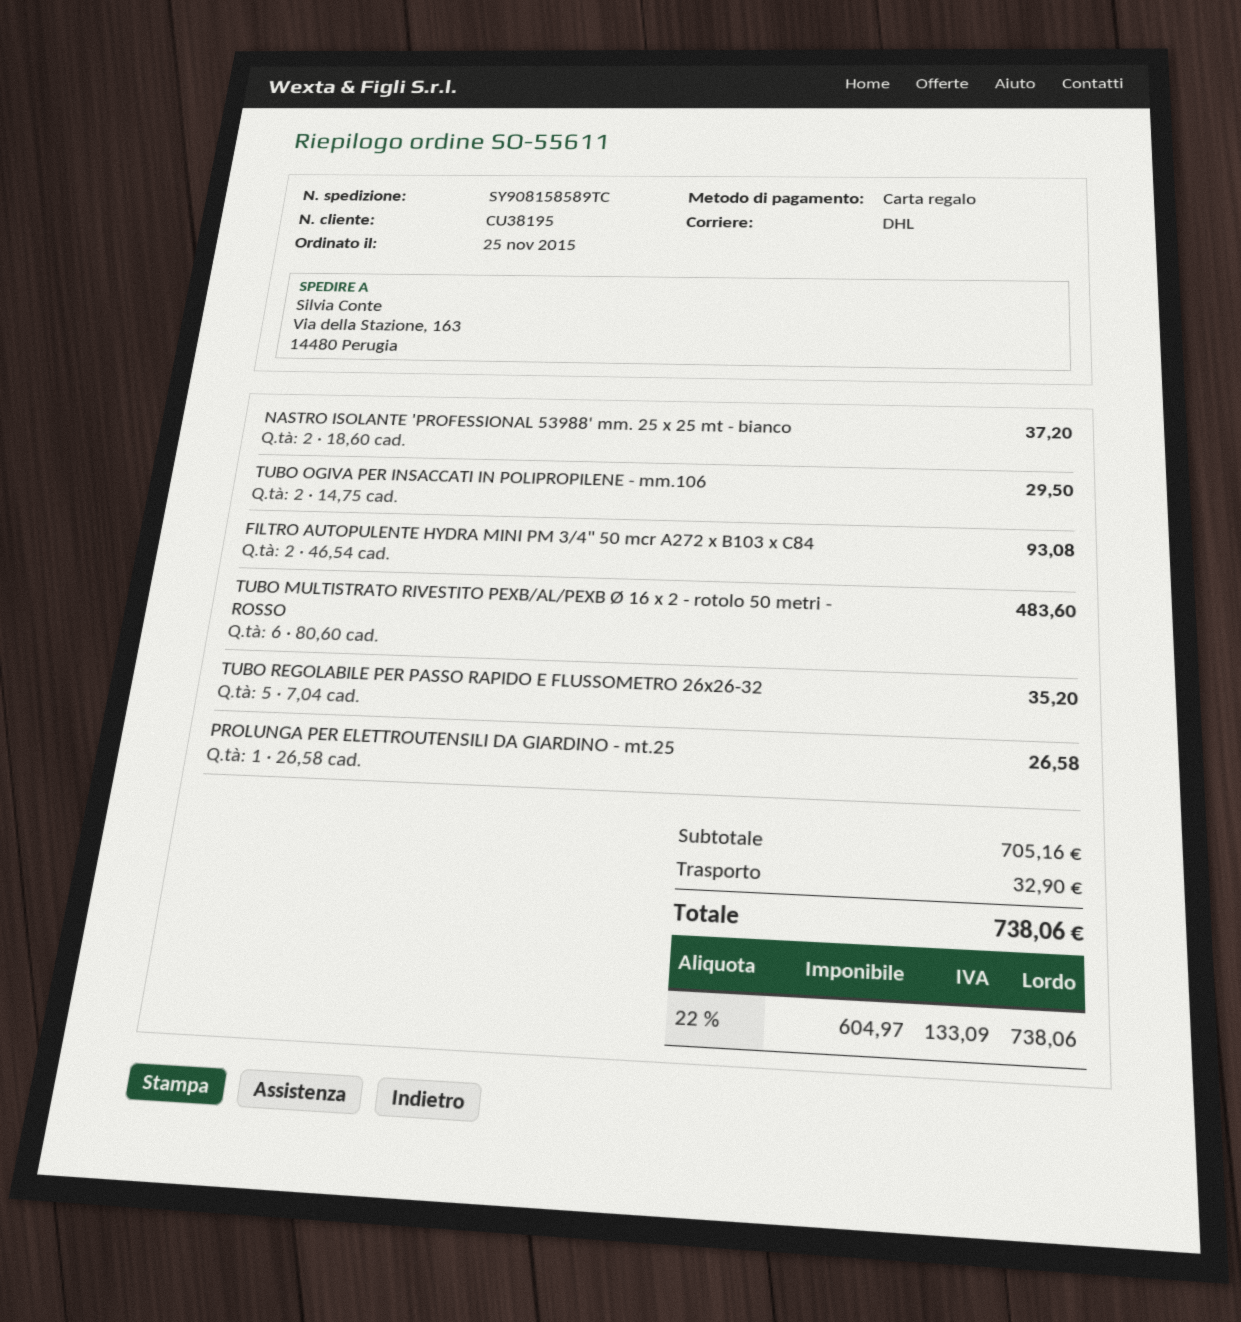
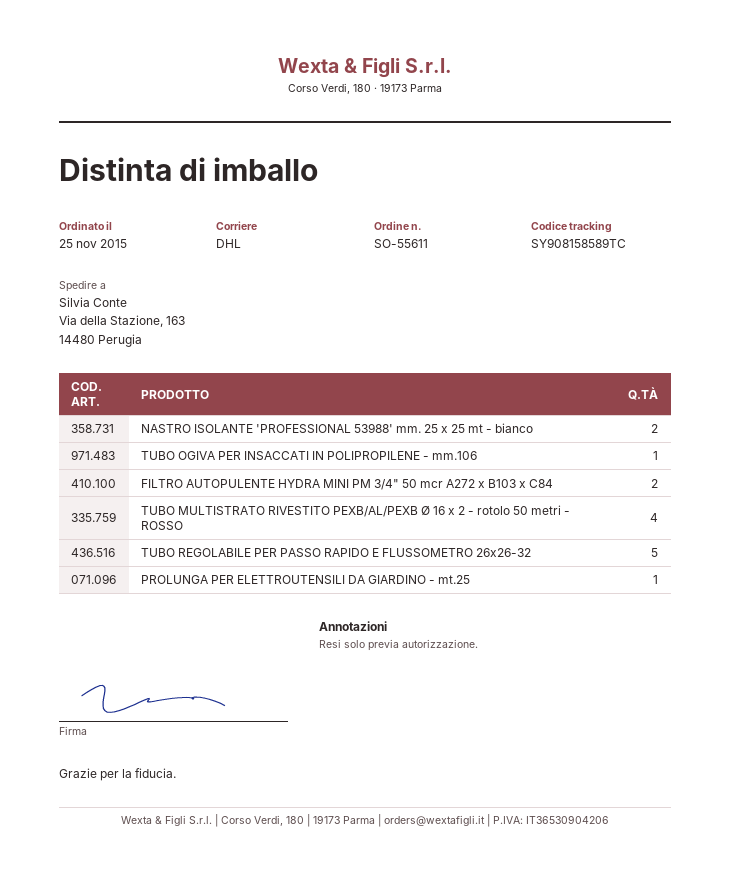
TUBO OGIVA PER INSACCATI IN POLIPROPILENE - mm.106: 2 -> 1
TUBO MULTISTRATO RIVESTITO PEXB/AL/PEXB Ø 16 x 2 - rotolo 50 metri - ROSSO: 6 -> 4

